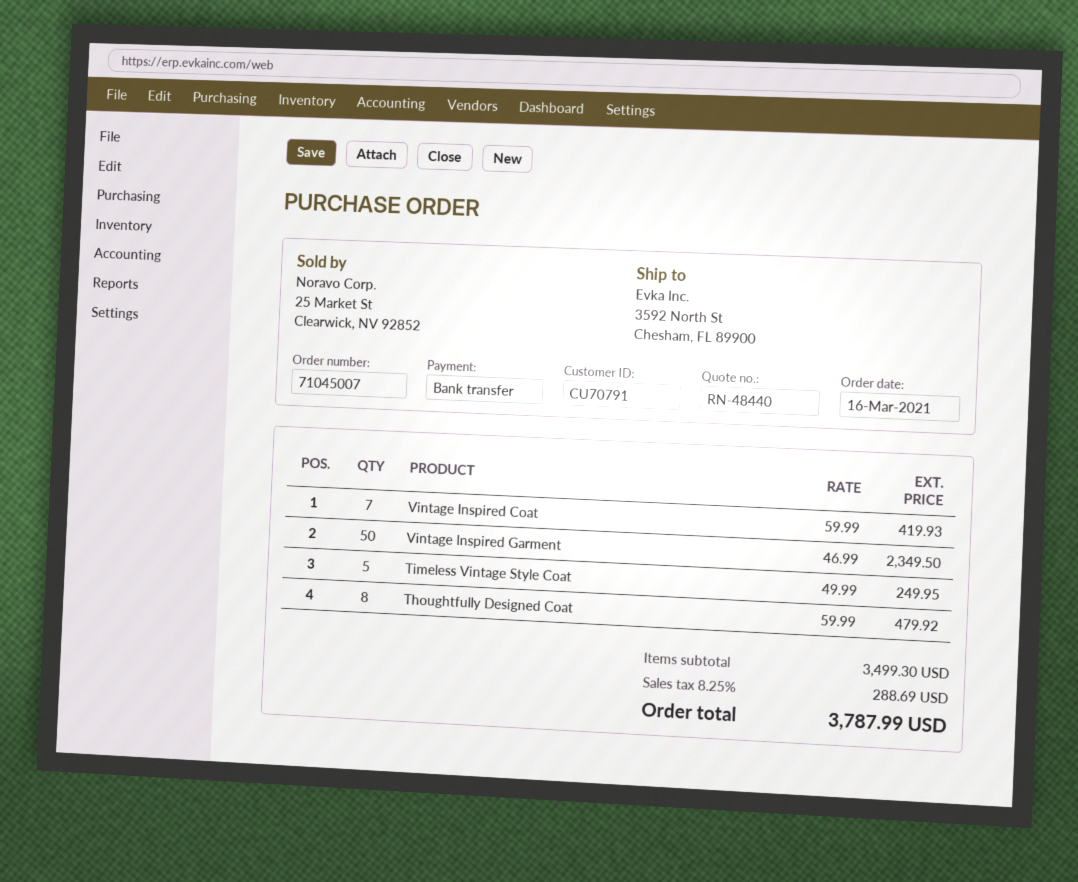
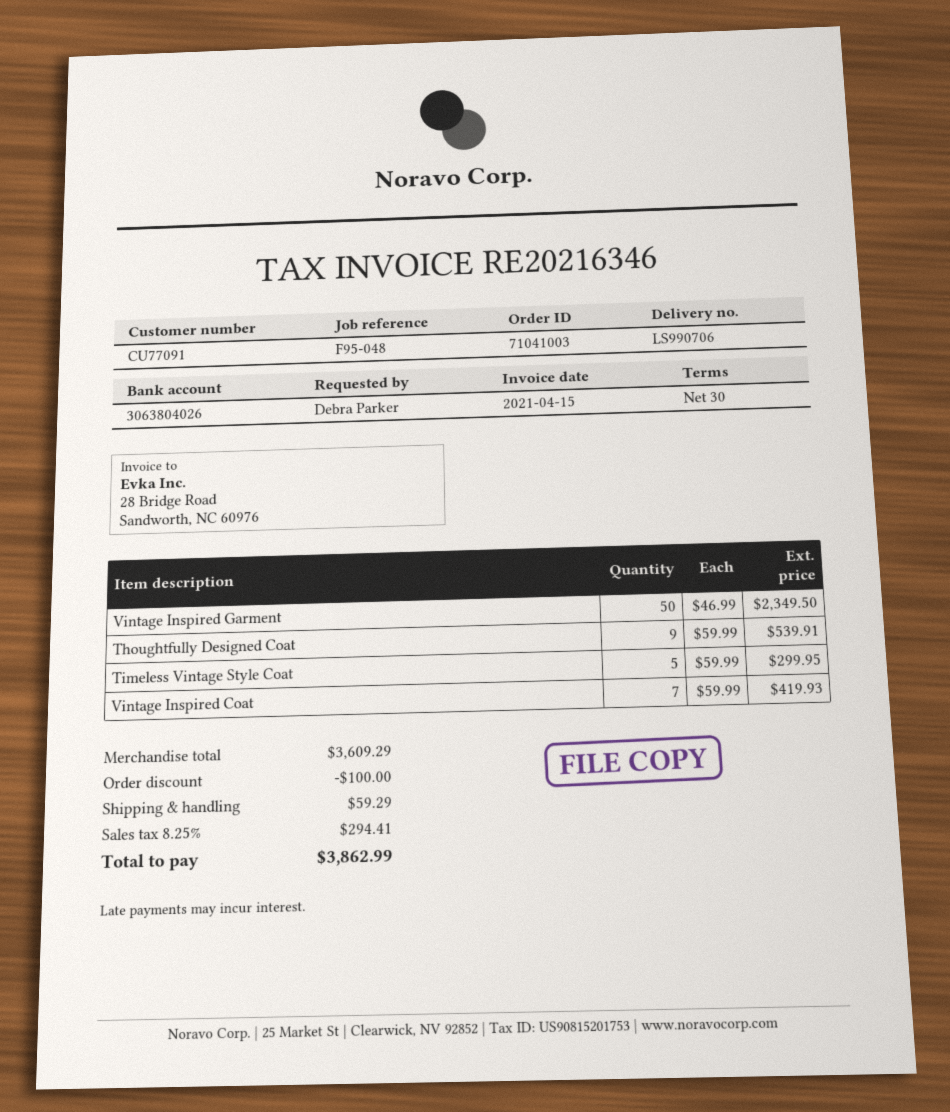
order number: 71045007 -> 71041003
customer number: CU70791 -> CU77091
Timeless Vintage Style Coat: 5 x 49.99 = 249.95 -> 5 x 59.99 = 299.95
Thoughtfully Designed Coat: 8 x 59.99 = 479.92 -> 9 x 59.99 = 539.91
subtotal: 3499.30 -> 3609.29
discount: none -> 100.00
shipping: none -> 59.29
tax: 8.25% = 288.69 -> 8.25% = 294.41
total: 3787.99 -> 3862.99

